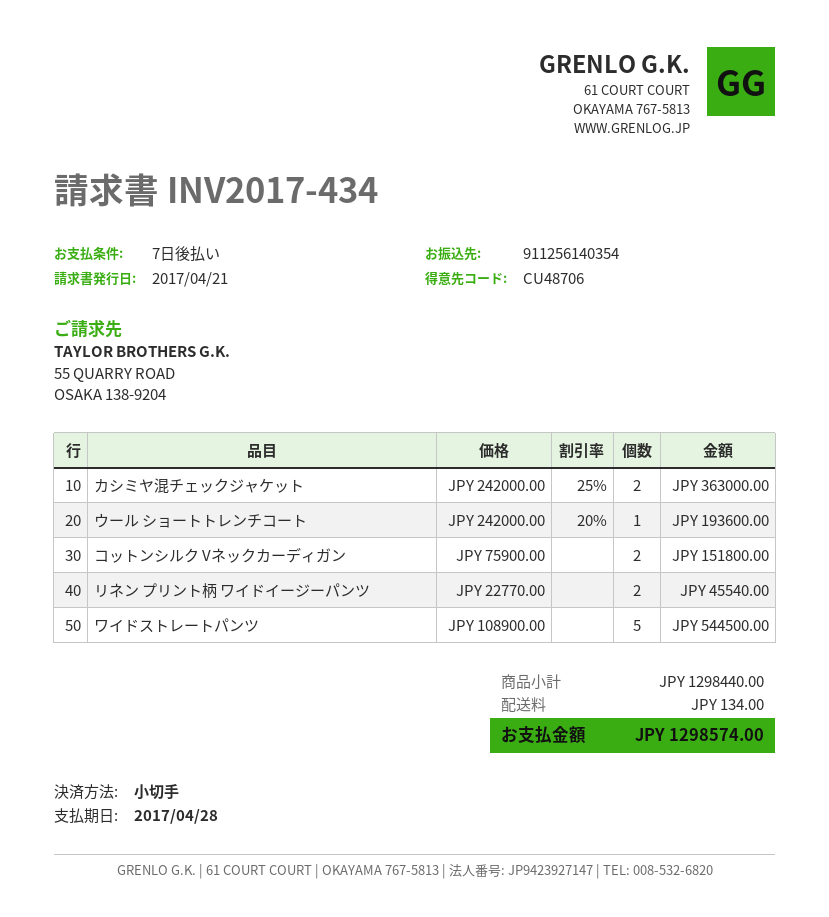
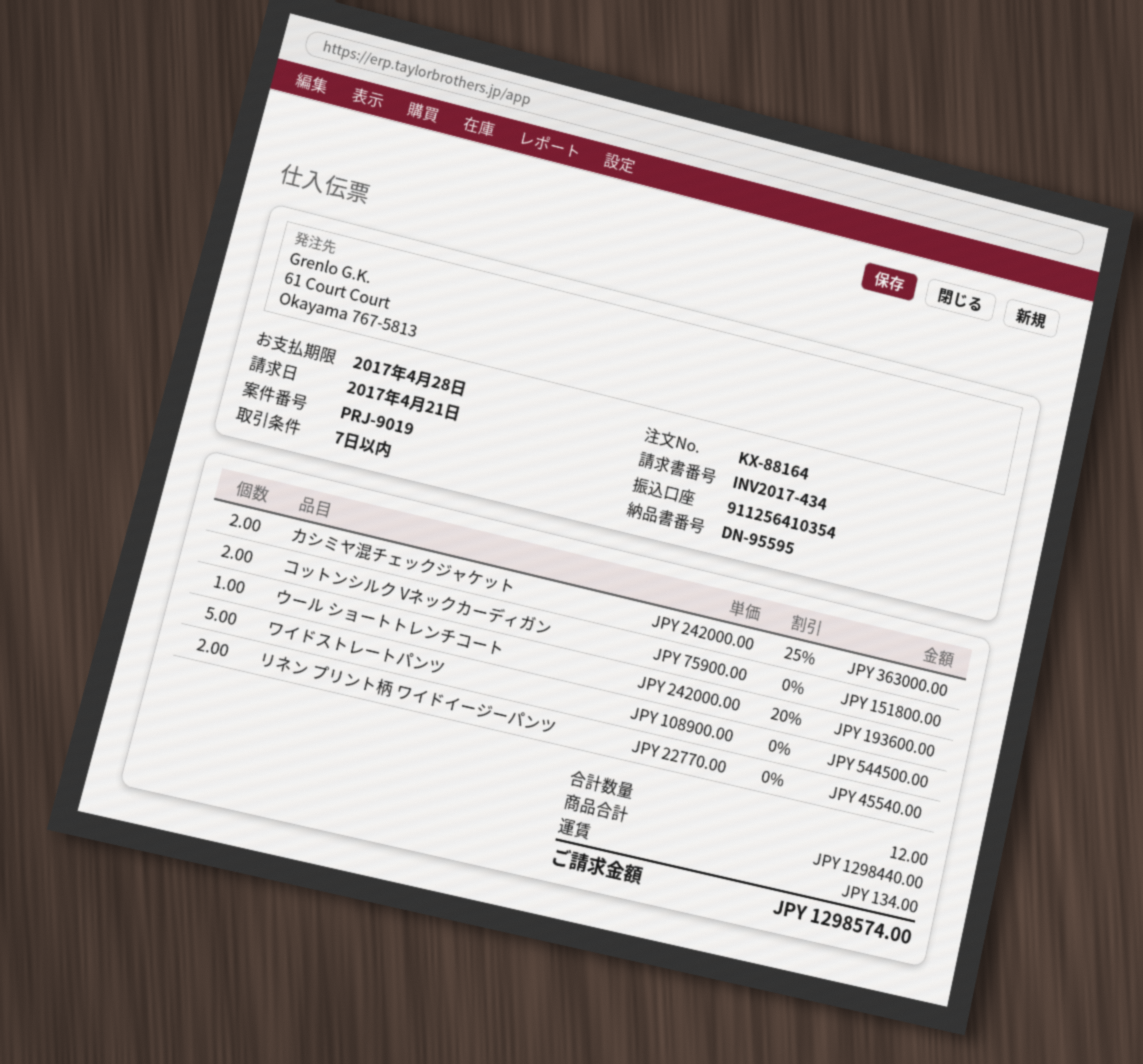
bank account: 911256140354 -> 911256410354

